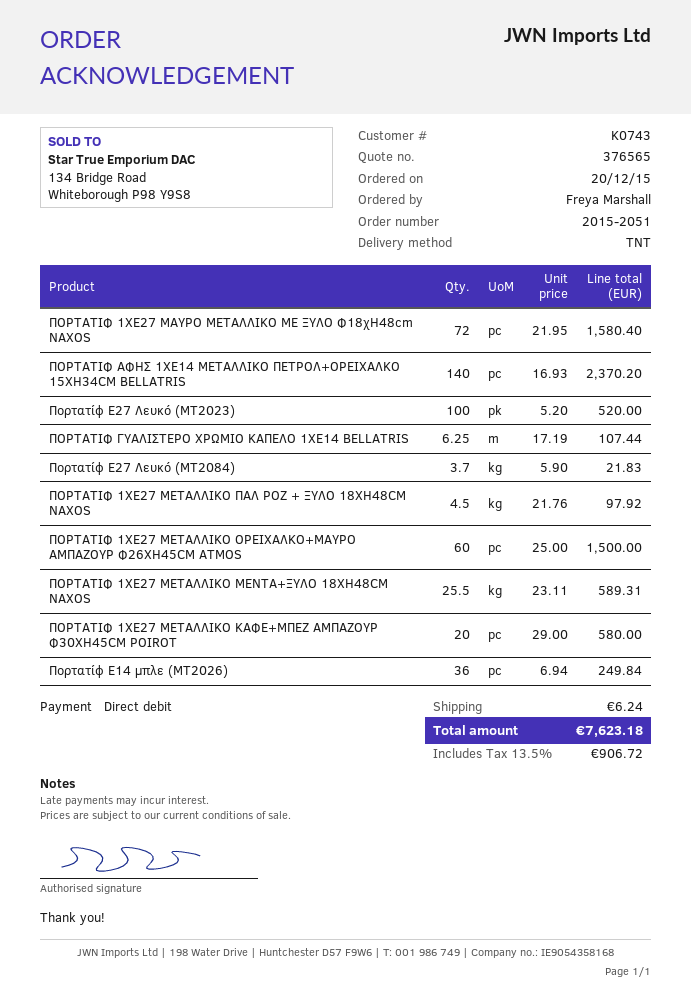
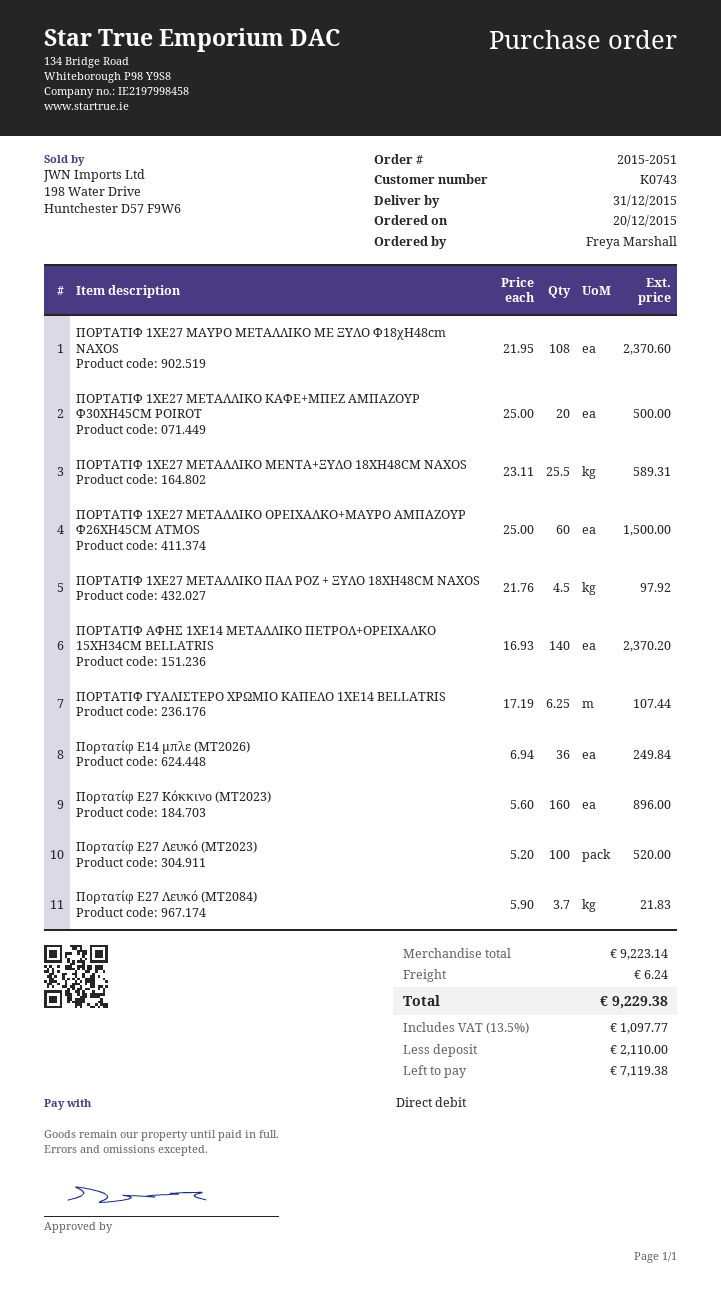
ΠΟΡΤΑΤΙΦ 1XE27 ΜΑΥΡΟ ΜΕΤΑΛΛΙΚΟ ΜΕ ΞΥΛΟ Φ18χΗ48cm NAXOS: 72 x 21.95 = 1580.40 -> 108 x 21.95 = 2370.60
ΠΟΡΤΑΤΙΦ 1ΧΕ27 ΜΕΤΑΛΛΙΚΟ ΚΑΦΕ+ΜΠΕΖ ΑΜΠΑΖΟΥΡ Φ30ΧH45CM POIROT: 20 x 29.00 = 580.00 -> 20 x 25.00 = 500.00
Πορτατίφ Ε27 Κόκκινο (ΜΤ2023): none -> 160 x 5.60 = 896.00
tax: 13.5% = 906.72 -> 13.5% = 1097.77
total: 7623.18 -> 9229.38

